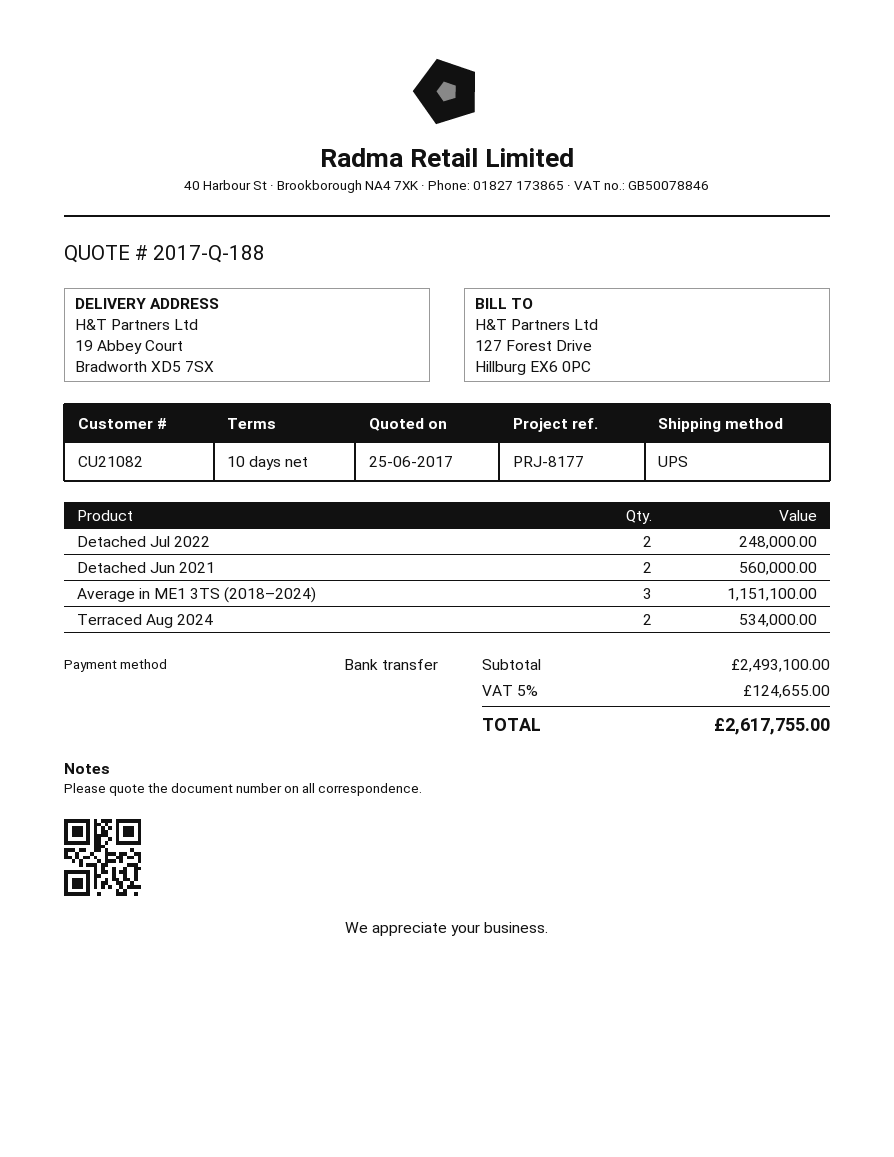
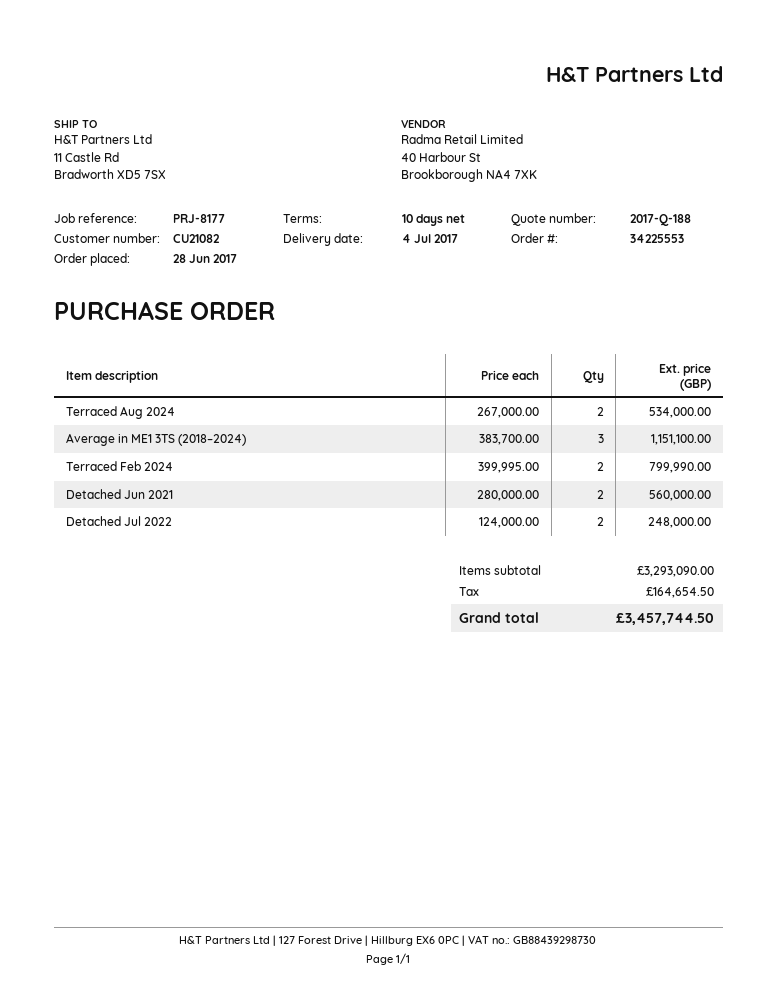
ship to: 19 Abbey Court, Bradworth XD5 7SX -> 11 Castle Rd, Bradworth XD5 7SX
Terraced Feb 2024: none -> 2 for 799990.00
subtotal: 2493100.00 -> 3293090.00
tax: 124655.00 -> 164654.50
total: 2617755.00 -> 3457744.50

